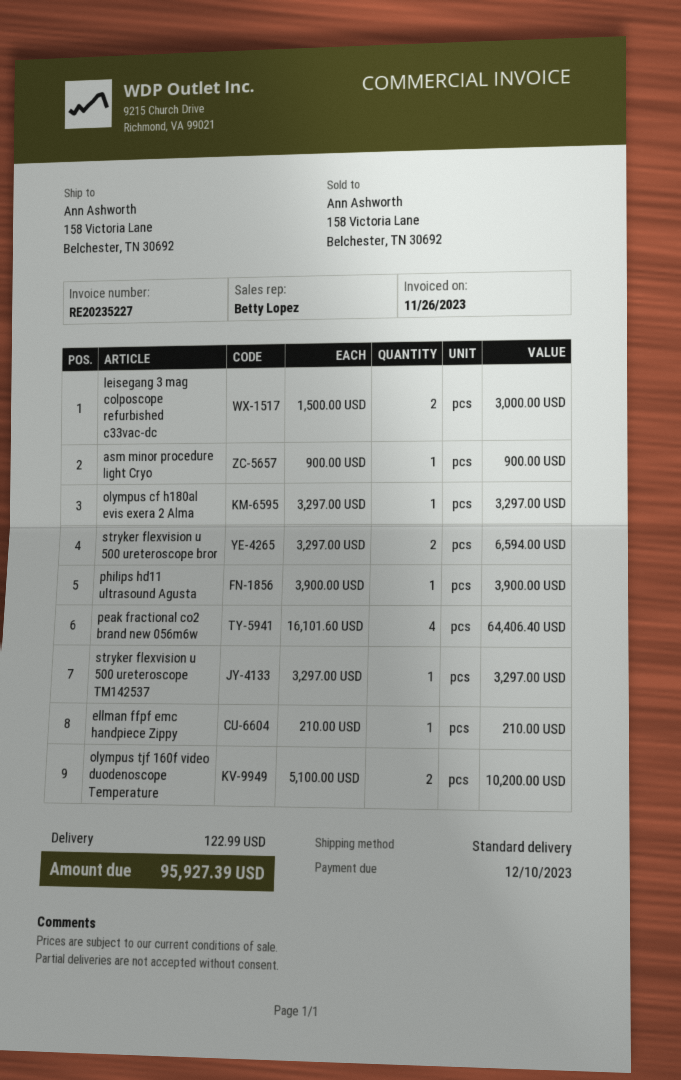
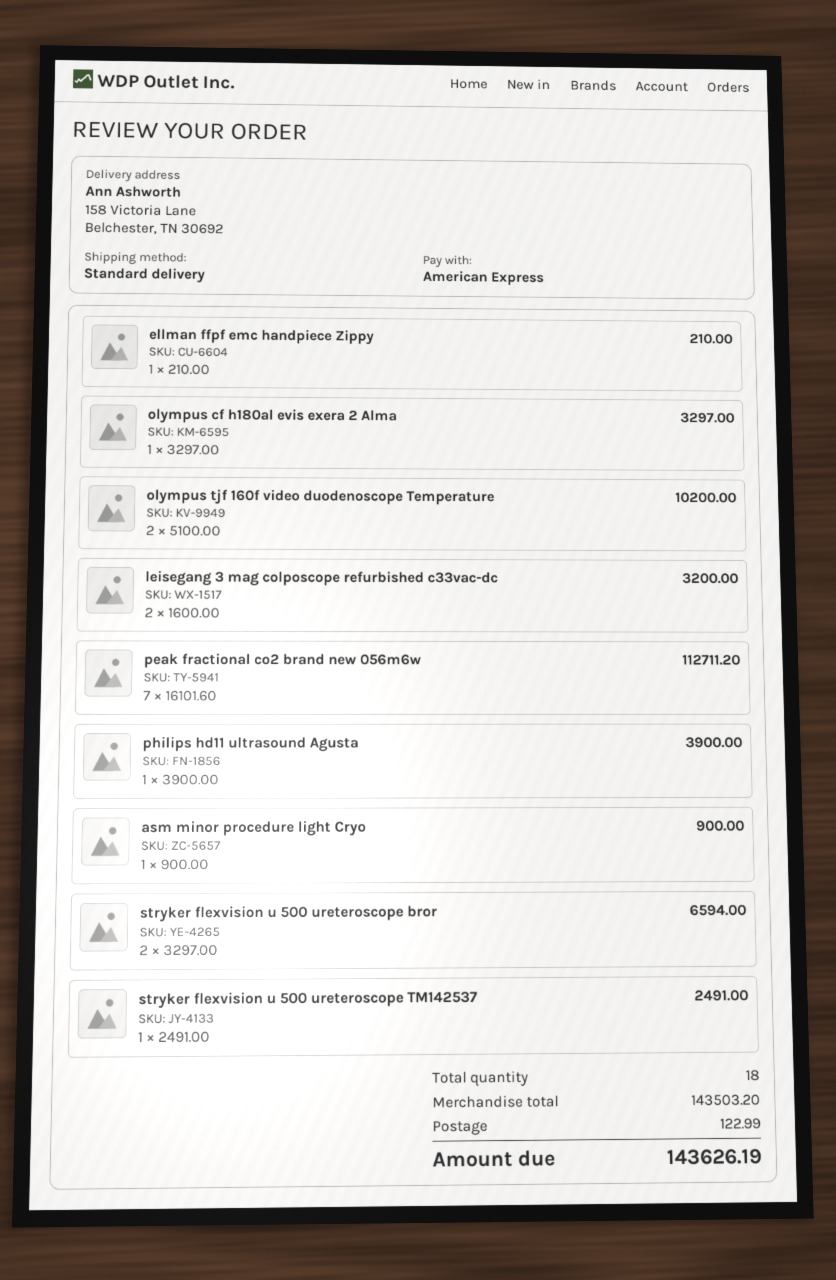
leisegang 3 mag colposcope refurbished c33vac-dc: 2 x 1500.00 = 3000.00 -> 2 x 1600.00 = 3200.00
peak fractional co2 brand new 056m6w: 4 x 16101.60 = 64406.40 -> 7 x 16101.60 = 112711.20
stryker flexvision u 500 ureteroscope TM142537: 1 x 3297.00 = 3297.00 -> 1 x 2491.00 = 2491.00
total: 95927.39 -> 143626.19

